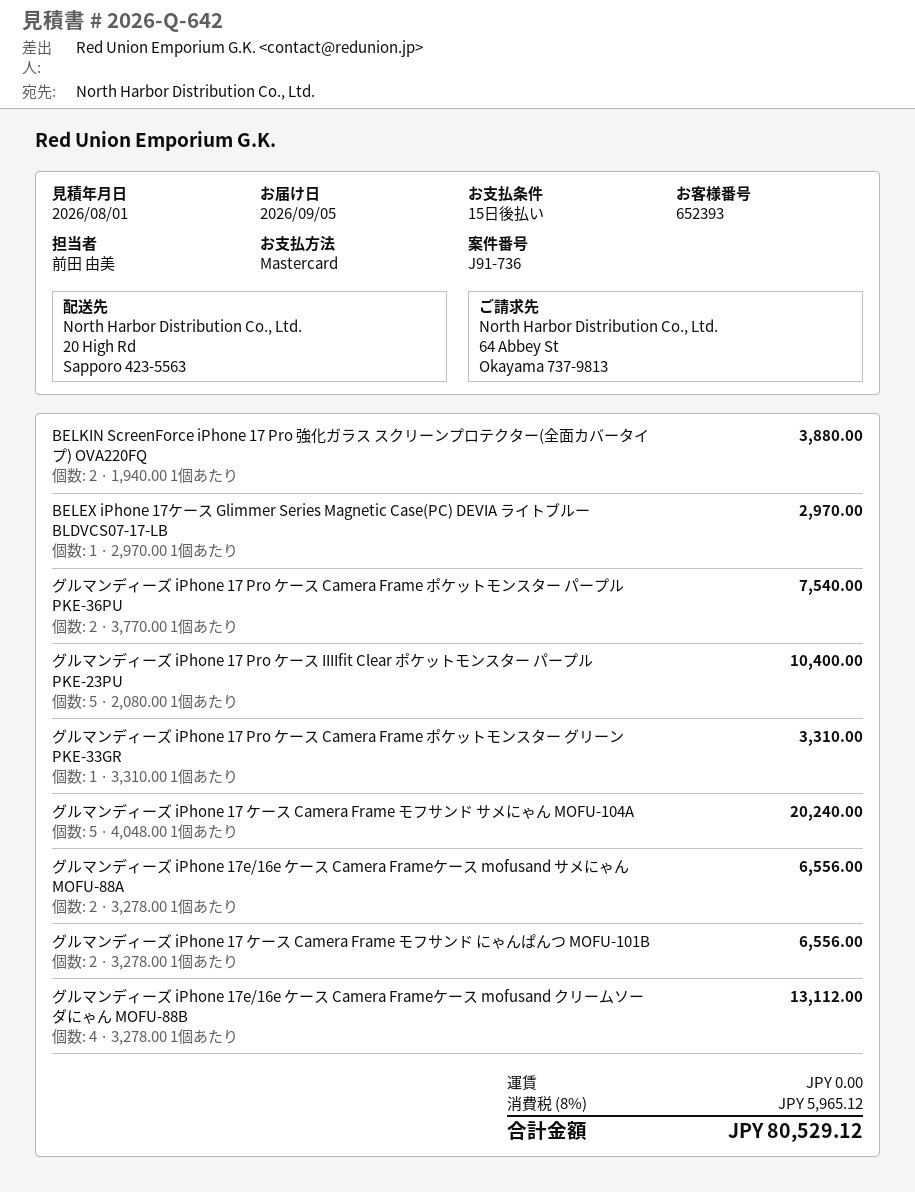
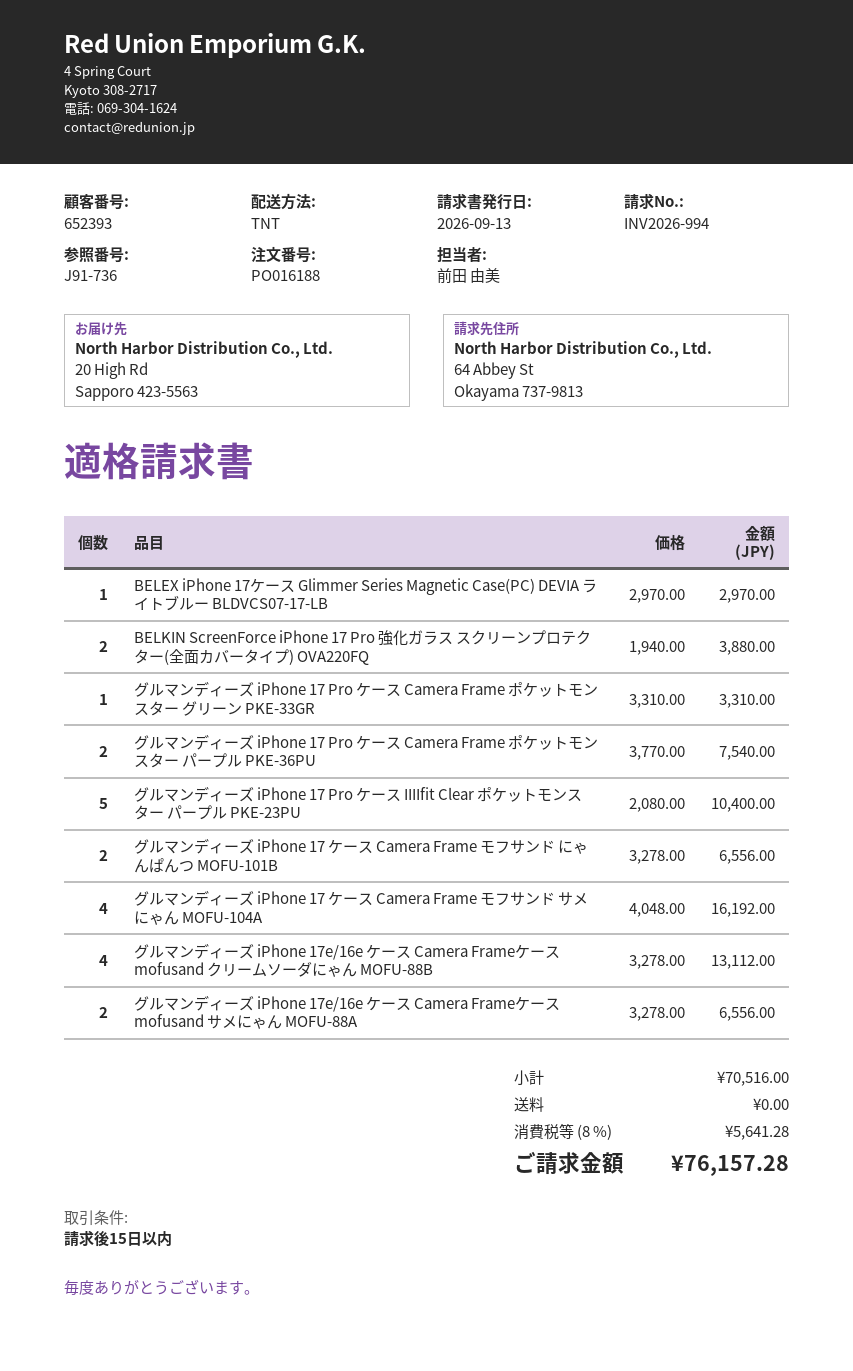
グルマンディーズ iPhone 17 ケース Camera Frame モフサンド サメにゃん MOFU-104A: 5 x 4048.00 = 20240.00 -> 4 x 4048.00 = 16192.00
tax: 8% = 5965.12 -> 8% = 5641.28
total: 80529.12 -> 76157.28

